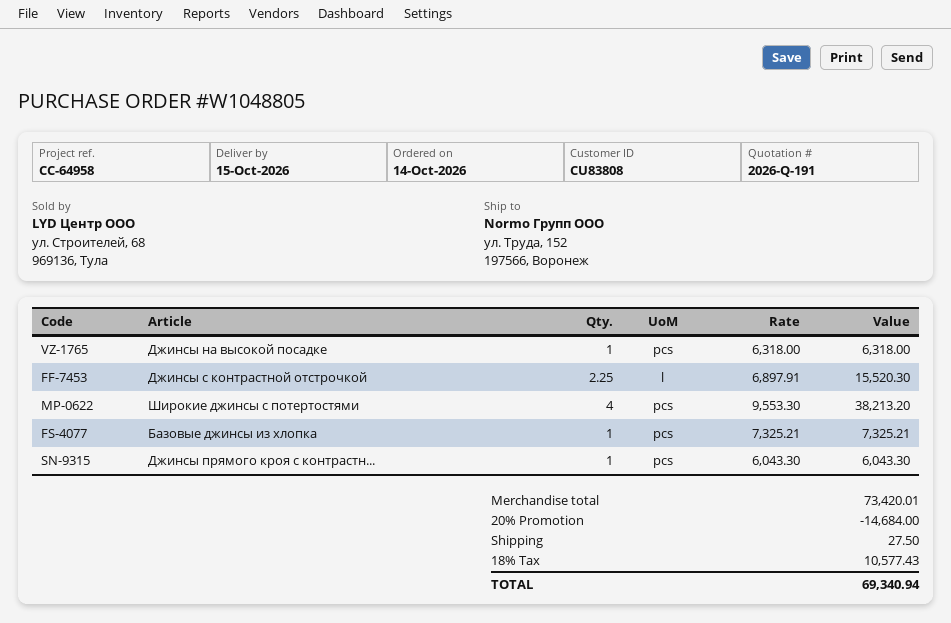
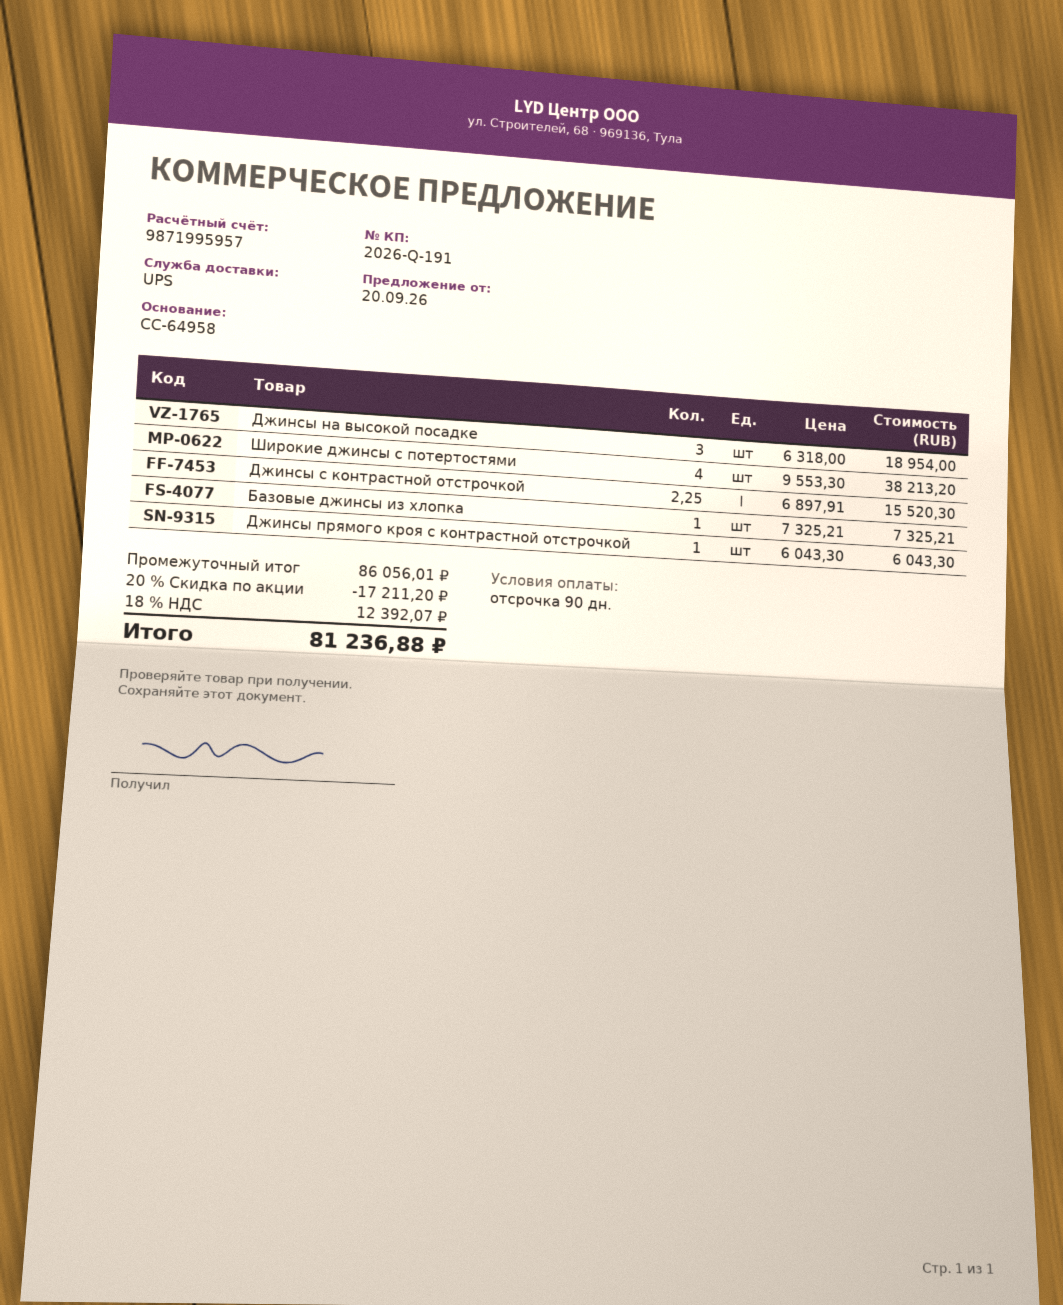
Джинсы на высокой посадке: 1 x 6318.00 = 6318.00 -> 3 x 6318.00 = 18954.00
subtotal: 73420.01 -> 86056.01
discount: 20% = 14684.00 -> 20% = 17211.20
shipping: 27.50 -> none
tax: 18% = 10577.43 -> 18% = 12392.07
total: 69340.94 -> 81236.88

